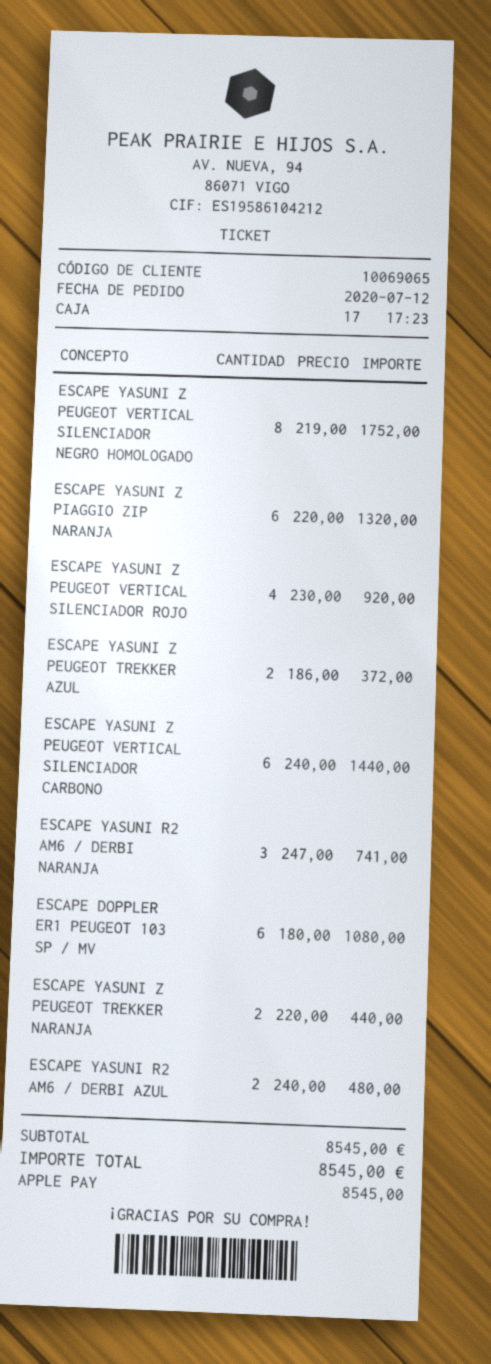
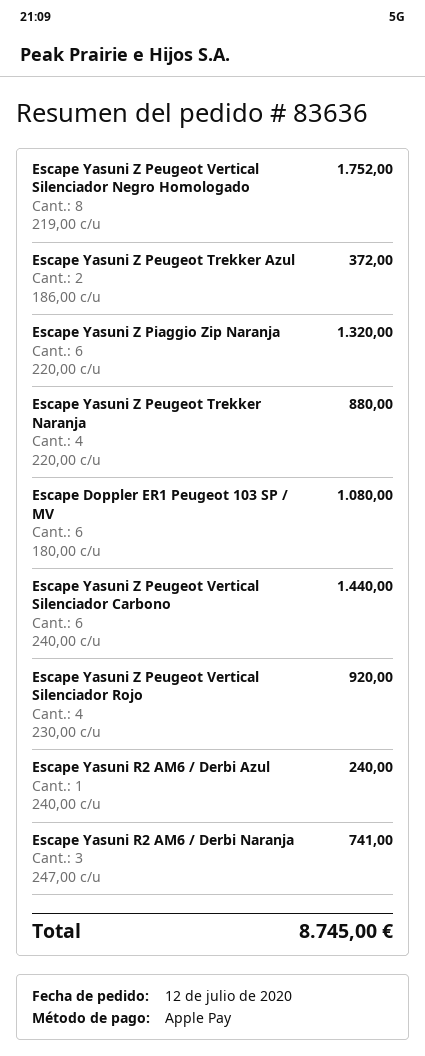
ESCAPE YASUNI Z PEUGEOT TREKKER NARANJA: 2 x 220.00 = 440.00 -> 4 x 220.00 = 880.00
ESCAPE YASUNI R2 AM6 / DERBI AZUL: 2 x 240.00 = 480.00 -> 1 x 240.00 = 240.00
total: 8545.00 -> 8745.00

